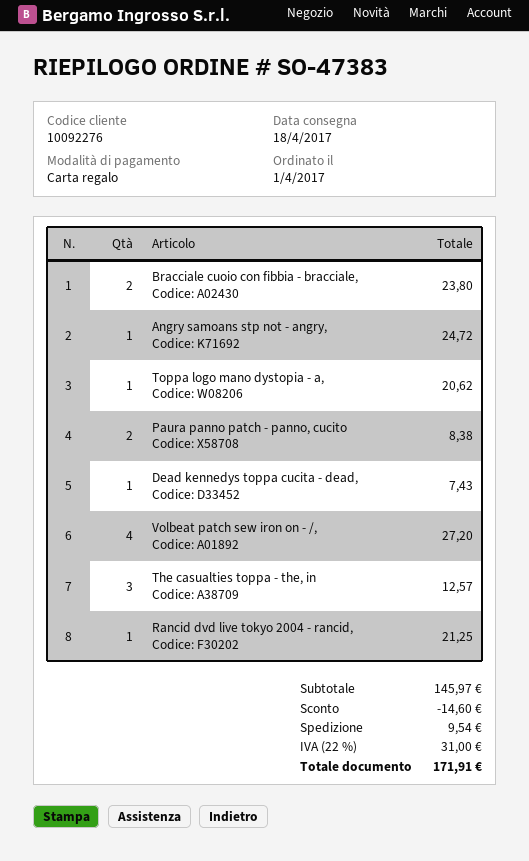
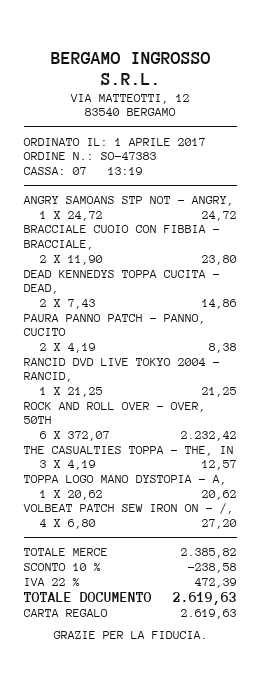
Dead kennedys toppa cucita - dead,: 1 for 7.43 -> 2 for 14.86
ROCK AND ROLL OVER - OVER, 50TH: none -> 6 for 2232.42
subtotal: 145.97 -> 2385.82
discount: 14.60 -> 238.58
shipping: 9.54 -> none
tax: 22% = 31.00 -> 22% = 472.39
total: 171.91 -> 2619.63

